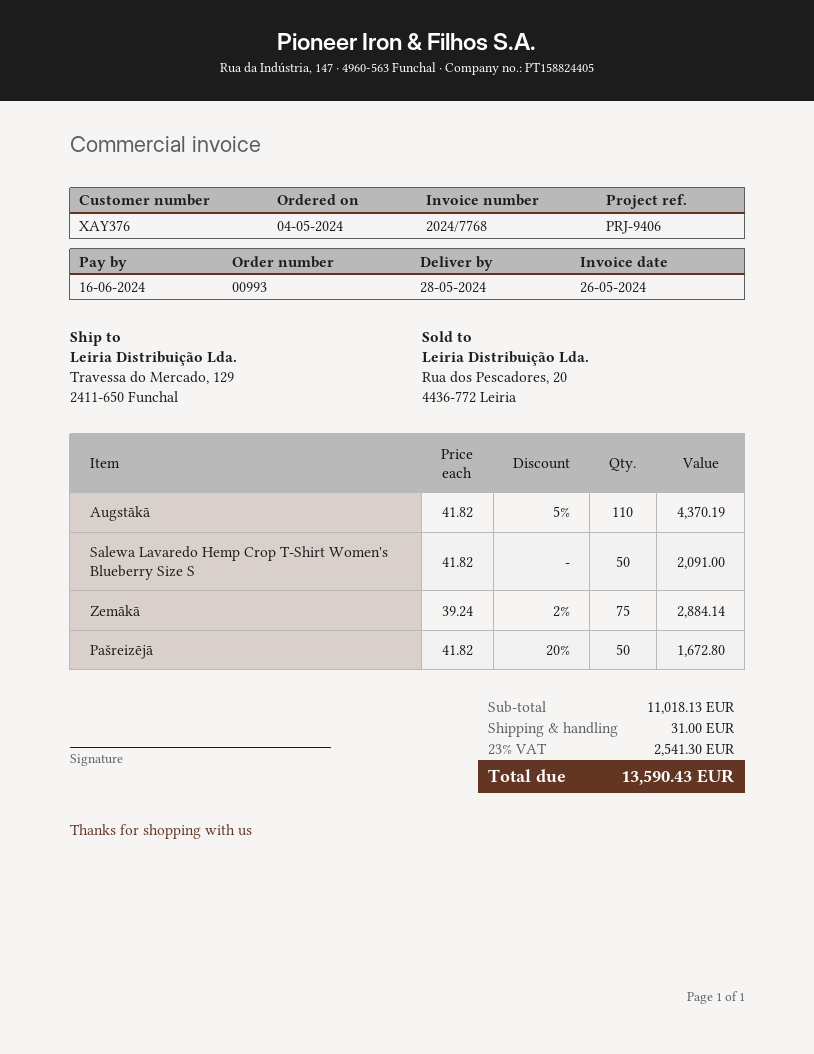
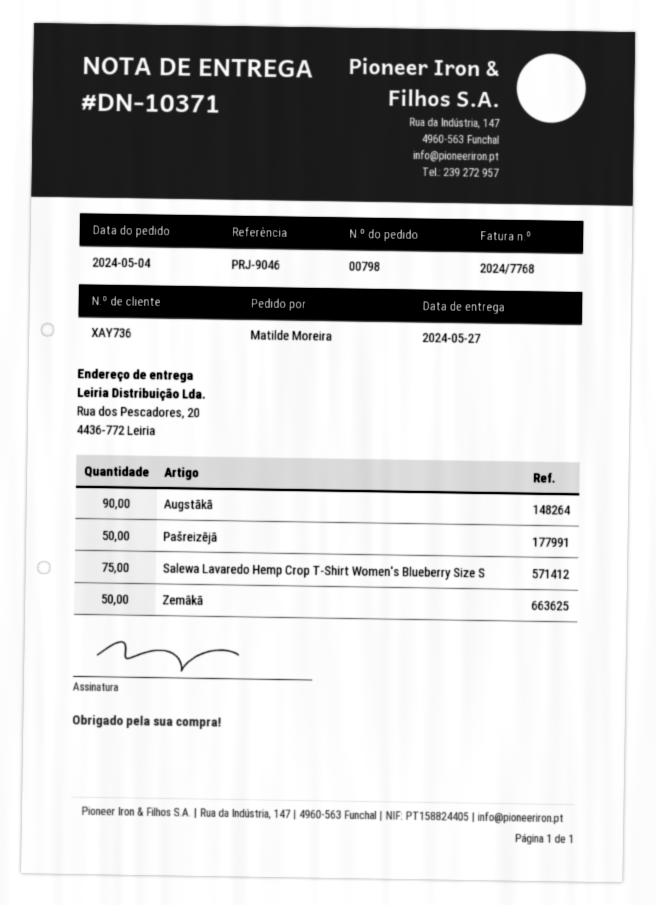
order number: 00993 -> 00798
delivery date: 2024-05-28 -> 2024-05-27
customer number: XAY376 -> XAY736
reference: PRJ-9406 -> PRJ-9046
ship to: Travessa do Mercado, 129, 2411-650 Funchal -> Rua dos Pescadores, 20, 4436-772 Leiria
Augstākā: 110 -> 90
Salewa Lavaredo Hemp Crop T-Shirt Women's Blueberry Size S: 50 -> 75
Zemākā: 75 -> 50

